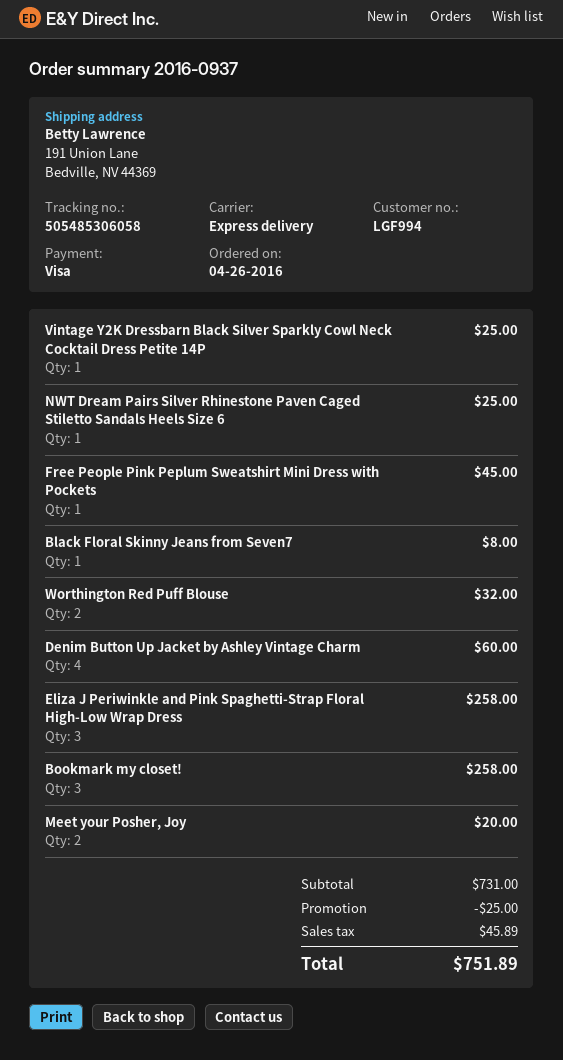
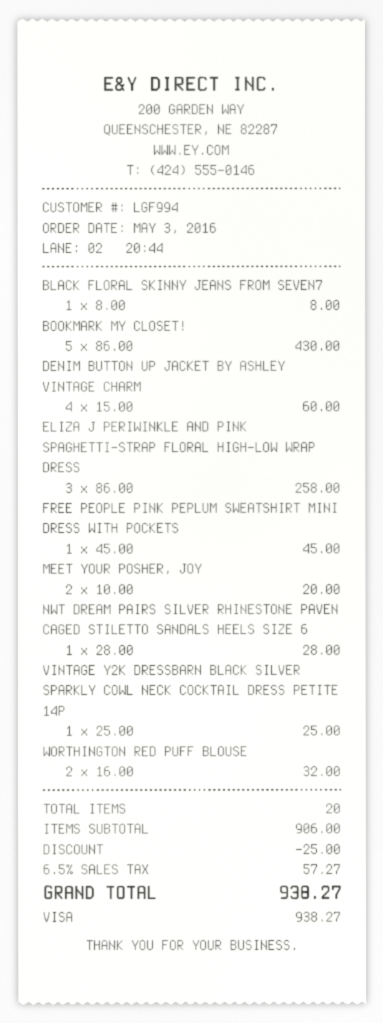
order date: 2016-04-26 -> 2016-05-03
NWT Dream Pairs Silver Rhinestone Paven Caged Stiletto Sandals Heels Size 6: 1 for 25.00 -> 1 for 28.00
Bookmark my closet!: 3 for 258.00 -> 5 for 430.00
subtotal: 731.00 -> 906.00
tax: 45.89 -> 57.27
total: 751.89 -> 938.27

